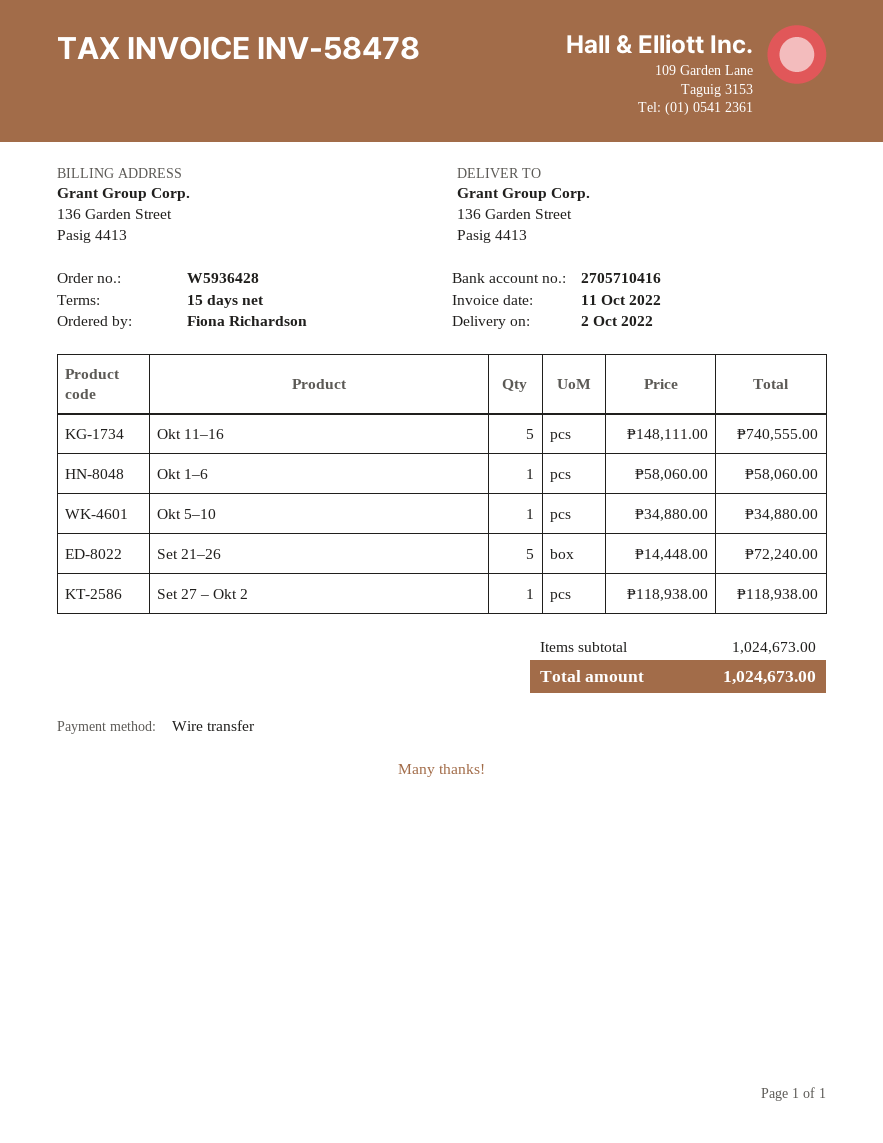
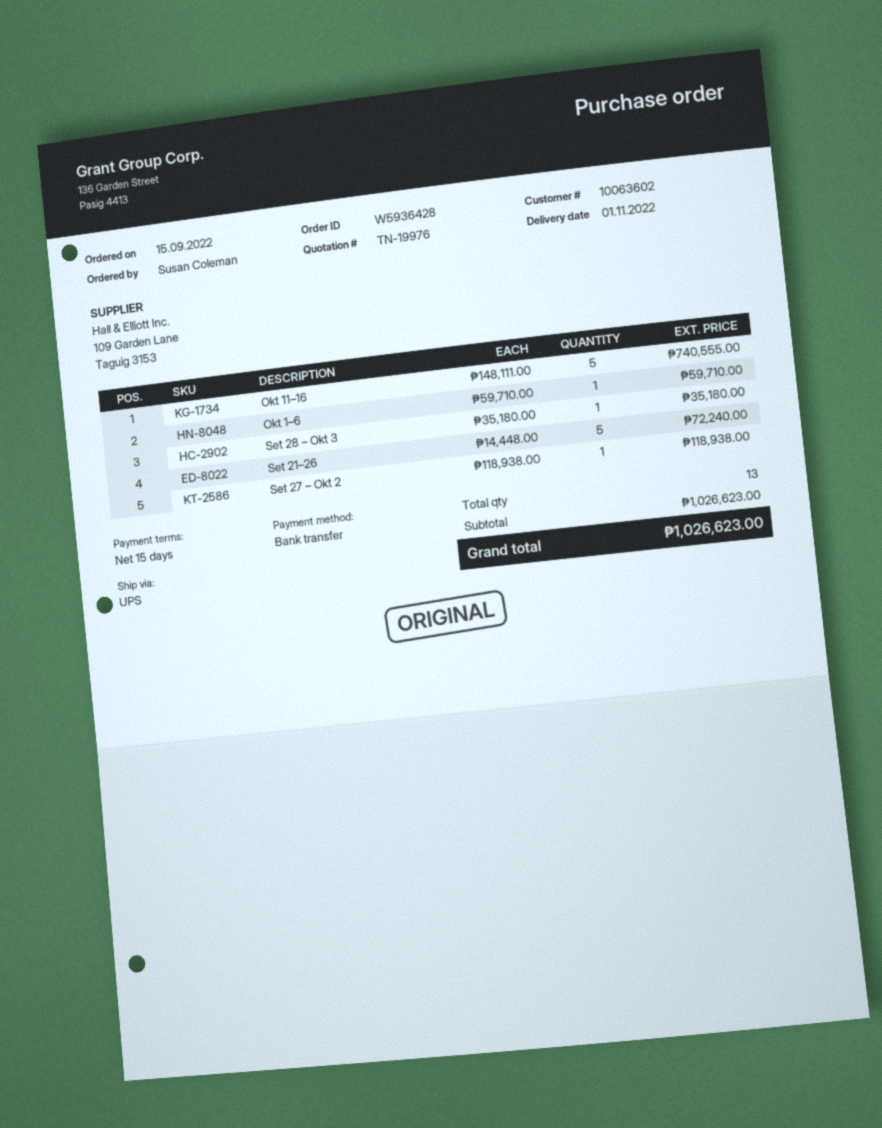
delivery date: 2022-10-02 -> 2022-11-01
ordered by: Fiona Richardson -> Susan Coleman
Okt 1–6: 1 x 58060.00 = 58060.00 -> 1 x 59710.00 = 59710.00
Okt 5–10: 1 x 34880.00 = 34880.00 -> none
Set 28 – Okt 3: none -> 1 x 35180.00 = 35180.00
subtotal: 1024673.00 -> 1026623.00
total: 1024673.00 -> 1026623.00

